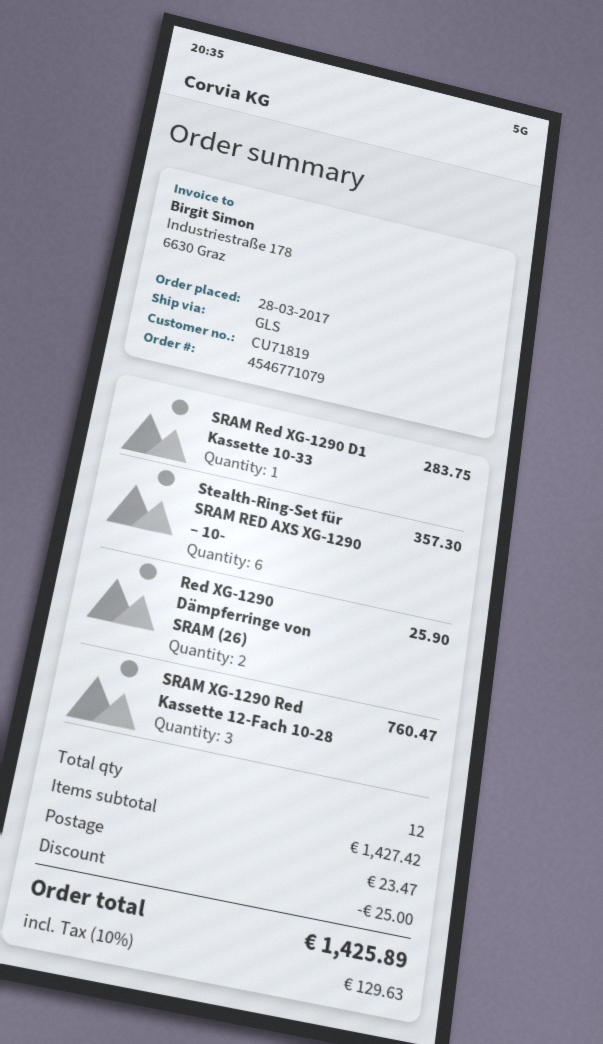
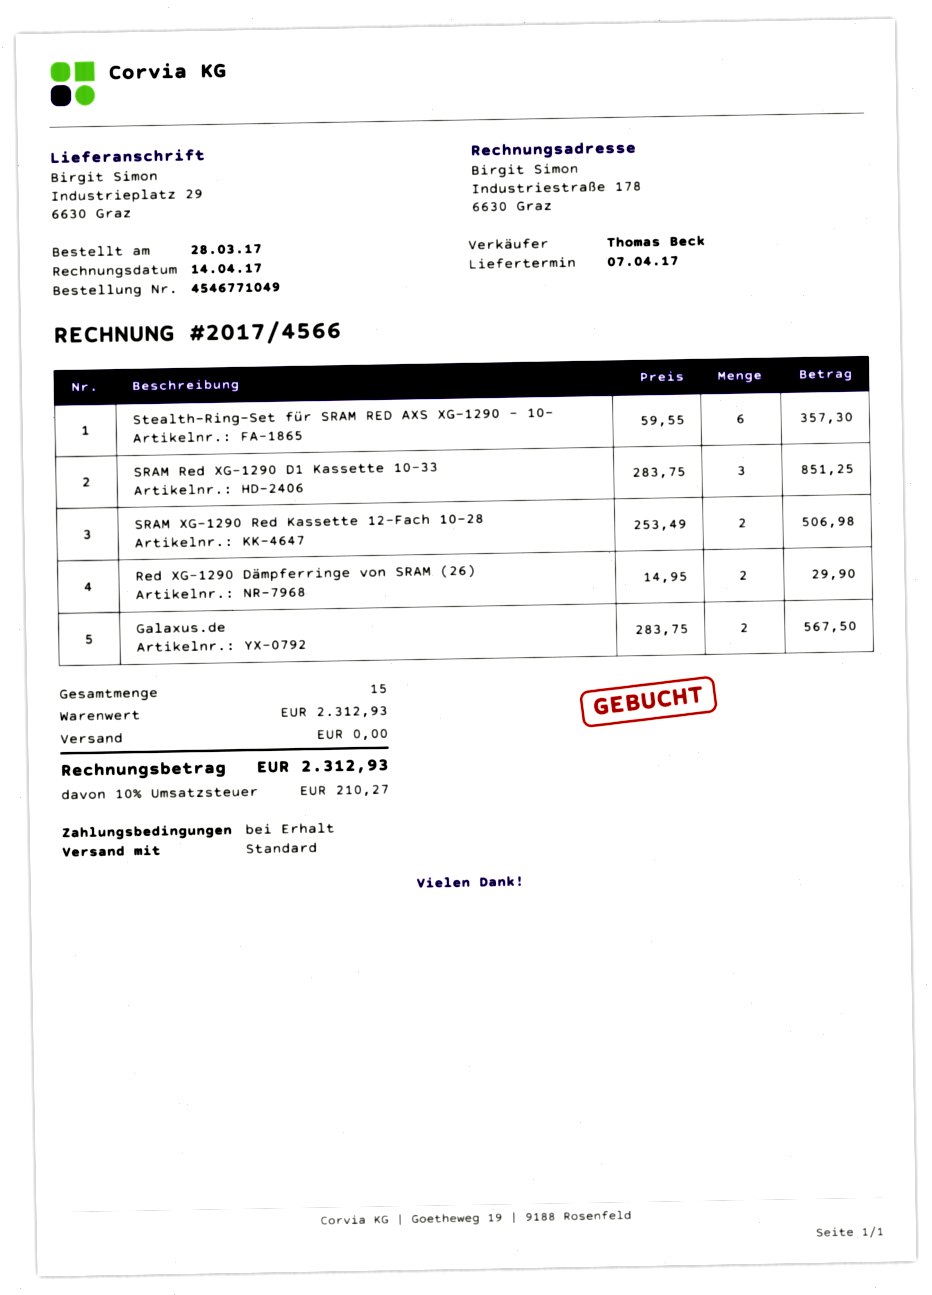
order number: 4546771079 -> 4546771049
shipping method: GLS -> standard
SRAM Red XG-1290 D1 Kassette 10-33: 1 for 283.75 -> 3 for 851.25
Red XG‑1290 Dämpferringe von SRAM (26): 2 for 25.90 -> 2 for 29.90
SRAM XG-1290 Red Kassette 12-Fach 10-28: 3 for 760.47 -> 2 for 506.98
Galaxus.de: none -> 2 for 567.50
total quantity: 12 -> 15
subtotal: 1427.42 -> 2312.93
discount: 25.00 -> none
shipping: 23.47 -> 0.00
tax: 10% = 129.63 -> 10% = 210.27
total: 1425.89 -> 2312.93

